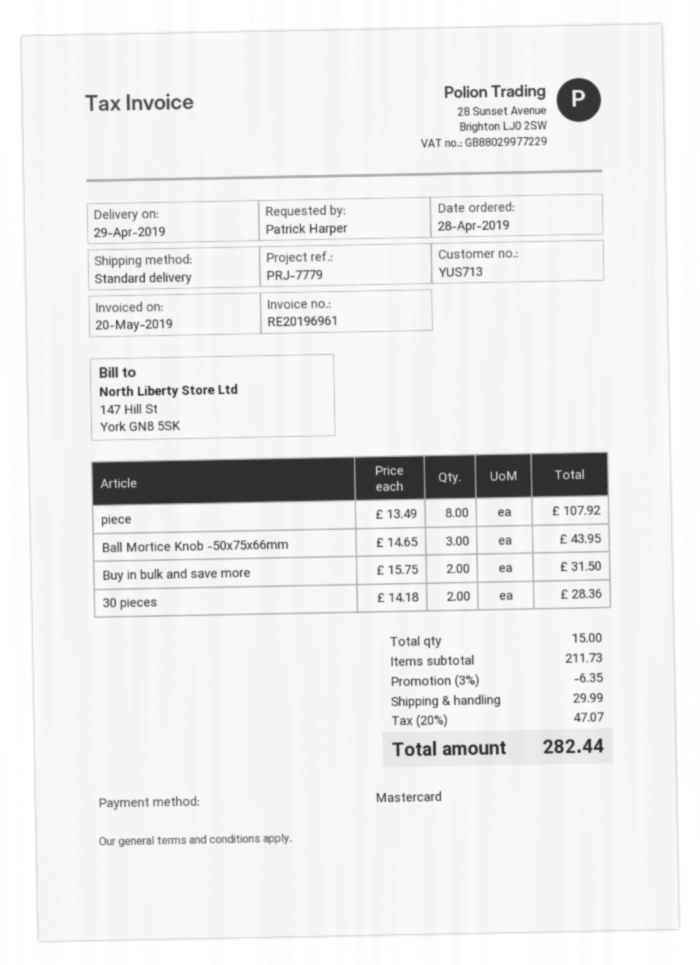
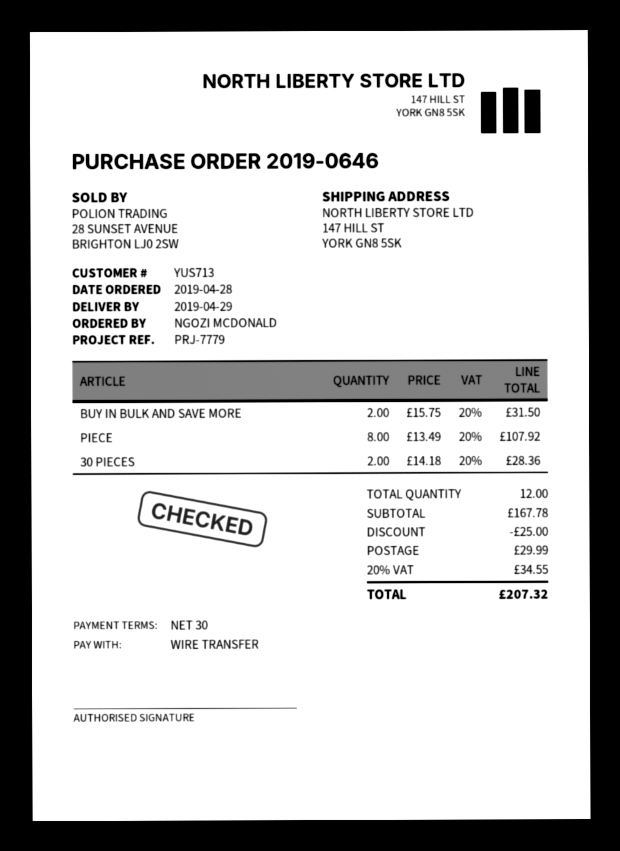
ordered by: Patrick Harper -> NGOZI MCDONALD
payment method: Mastercard -> bank transfer
Ball Mortice Knob -50x75x66mm: 3 x 14.65 = 43.95 -> none
total quantity: 15 -> 12
subtotal: 211.73 -> 167.78
discount: 6.35 -> 25.00
tax: 20% = 47.07 -> 20% = 34.55
total: 282.44 -> 207.32

